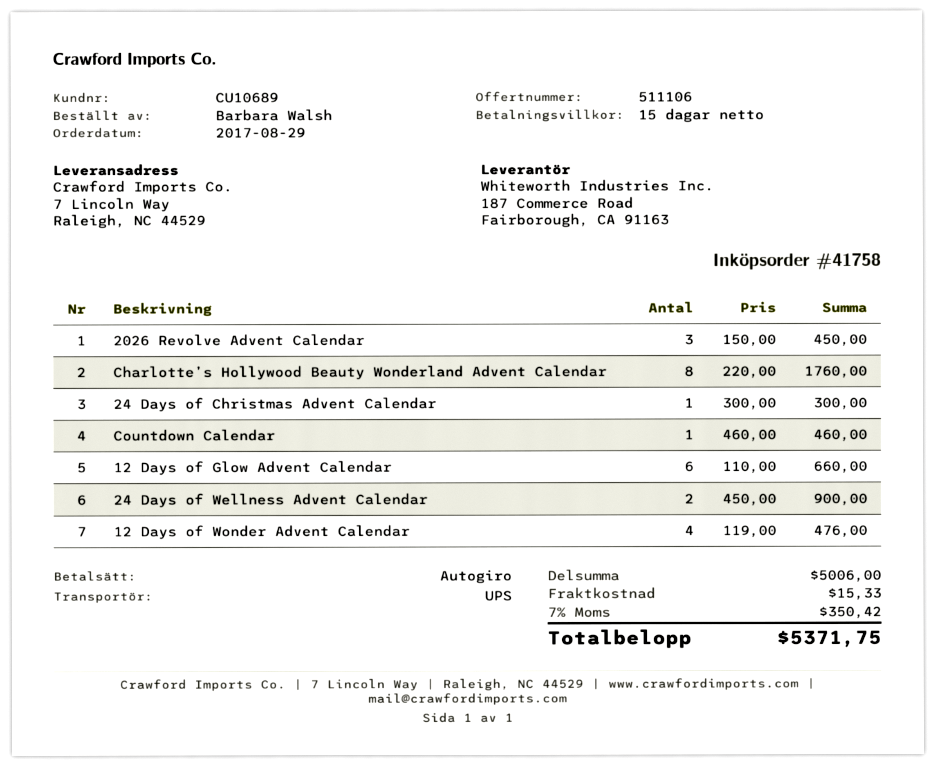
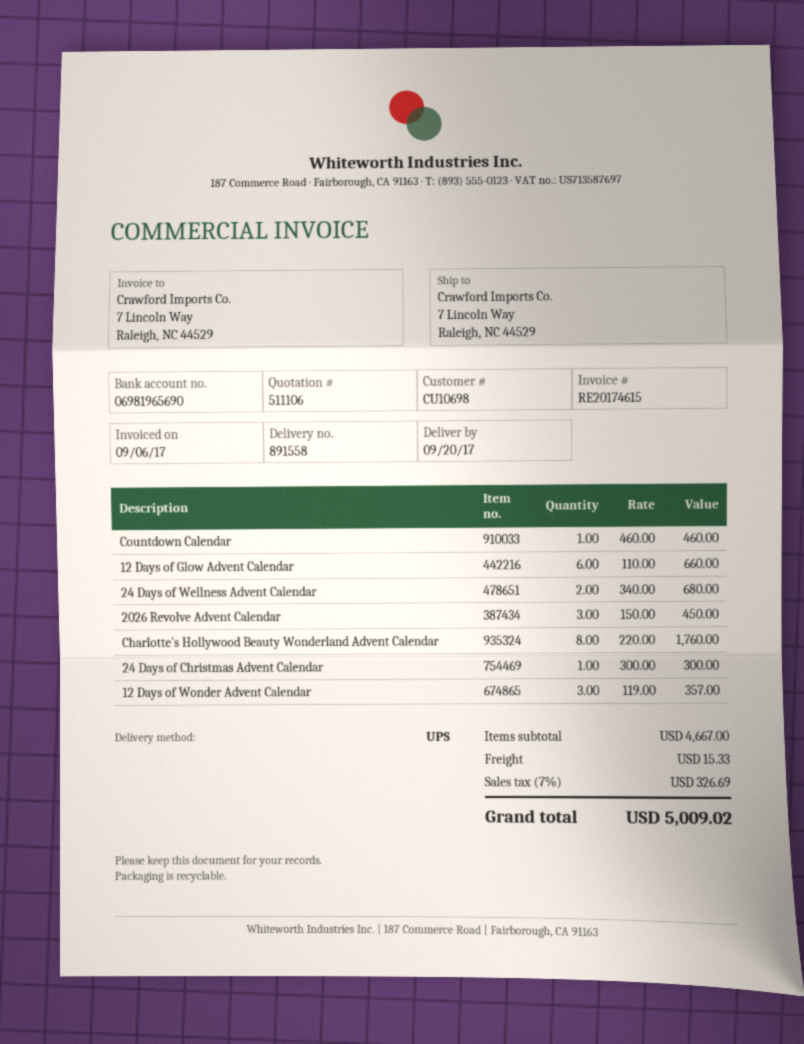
customer number: CU10689 -> CU10698
24 Days of Wellness Advent Calendar: 2 x 450.00 = 900.00 -> 2 x 340.00 = 680.00
12 Days of Wonder Advent Calendar: 4 x 119.00 = 476.00 -> 3 x 119.00 = 357.00
subtotal: 5006.00 -> 4667.00
tax: 7% = 350.42 -> 7% = 326.69
total: 5371.75 -> 5009.02

